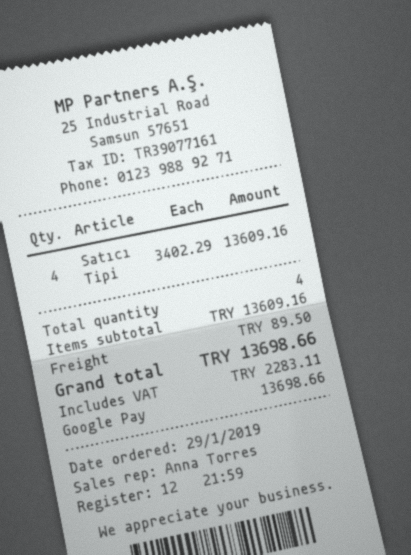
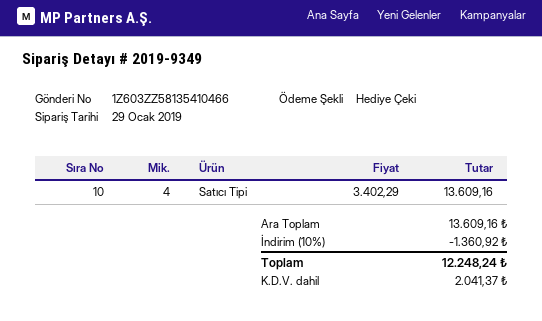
payment method: Google Pay -> gift card
discount: none -> 10% = 1360.92
shipping: 89.50 -> none
tax: 2283.11 -> 2041.37
total: 13698.66 -> 12248.24

